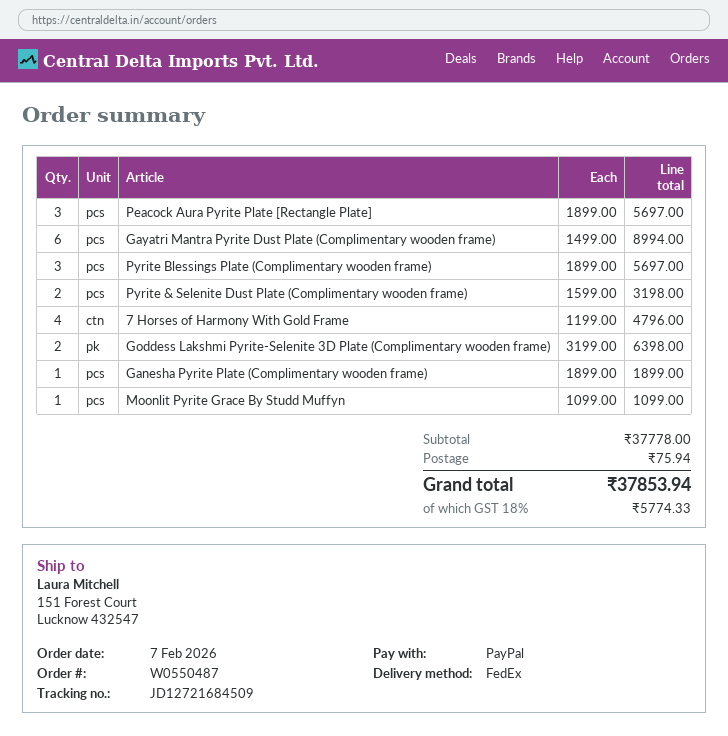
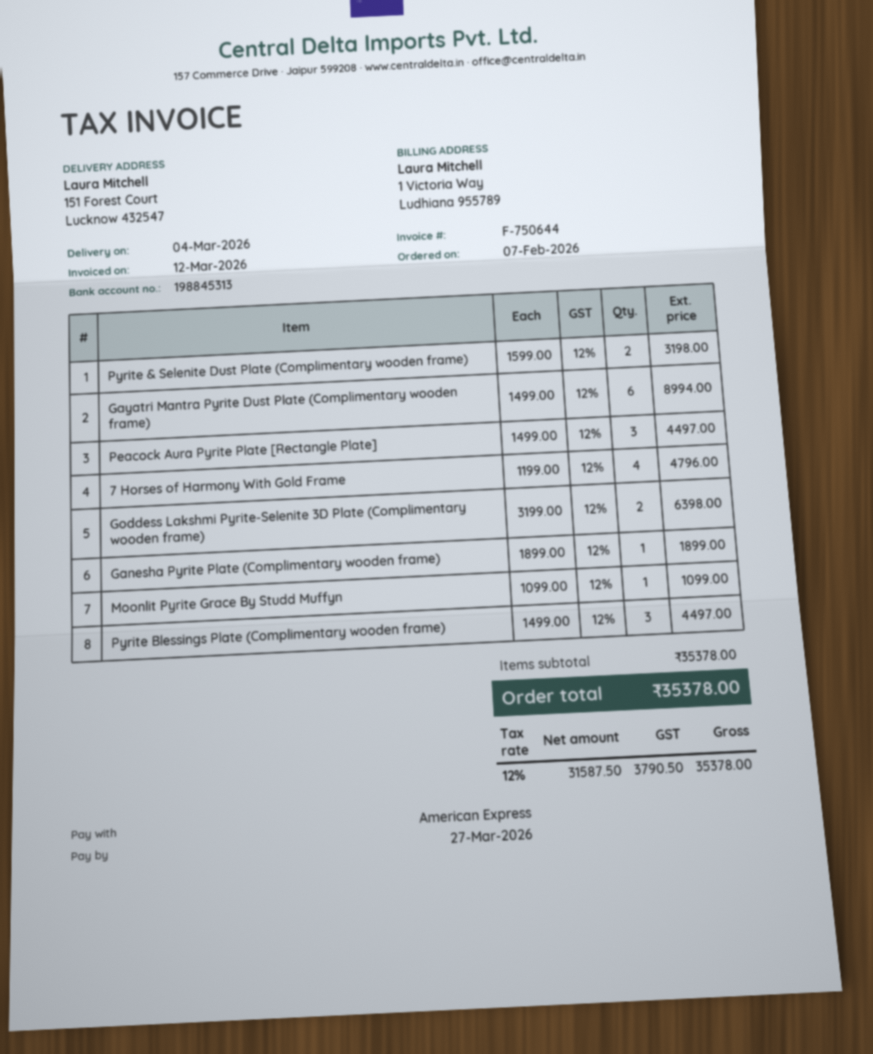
payment method: PayPal -> American Express
Peacock Aura Pyrite Plate [Rectangle Plate]: 3 x 1899.00 = 5697.00 -> 3 x 1499.00 = 4497.00
Pyrite Blessings Plate (Complimentary wooden frame): 3 x 1899.00 = 5697.00 -> 3 x 1499.00 = 4497.00
subtotal: 37778.00 -> 35378.00
shipping: 75.94 -> none
tax: 18% = 5774.33 -> 12% = 3790.50
total: 37853.94 -> 35378.00

